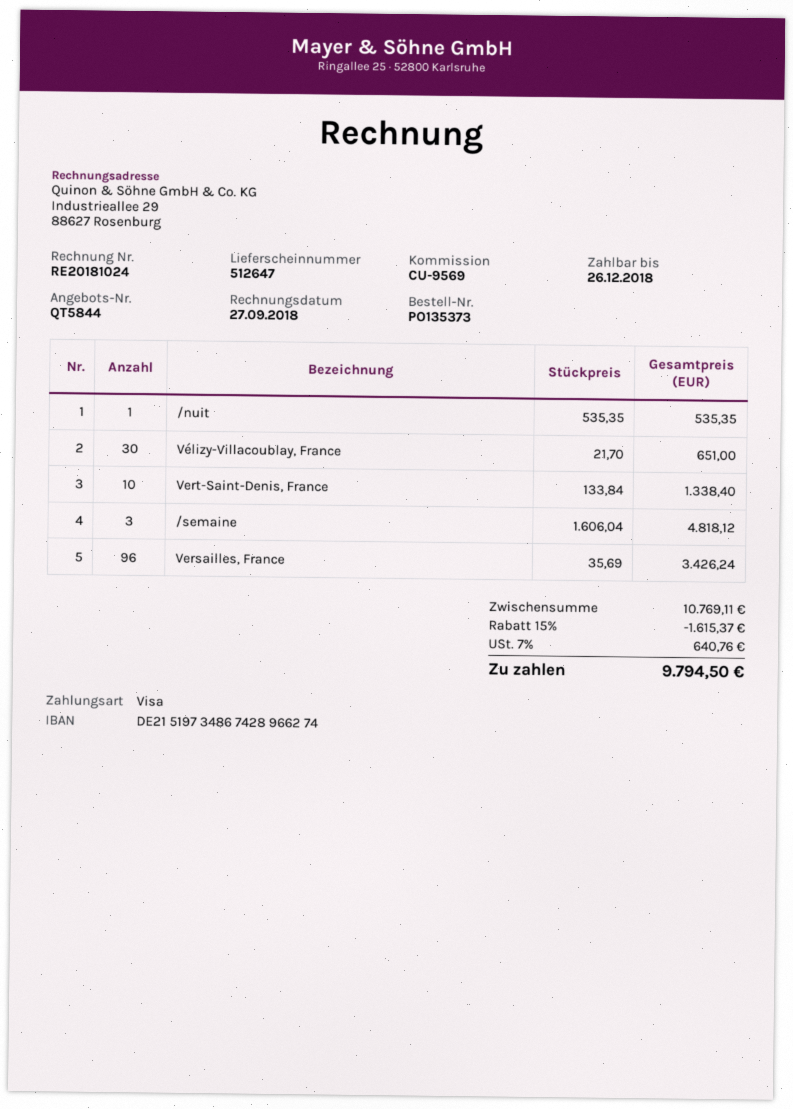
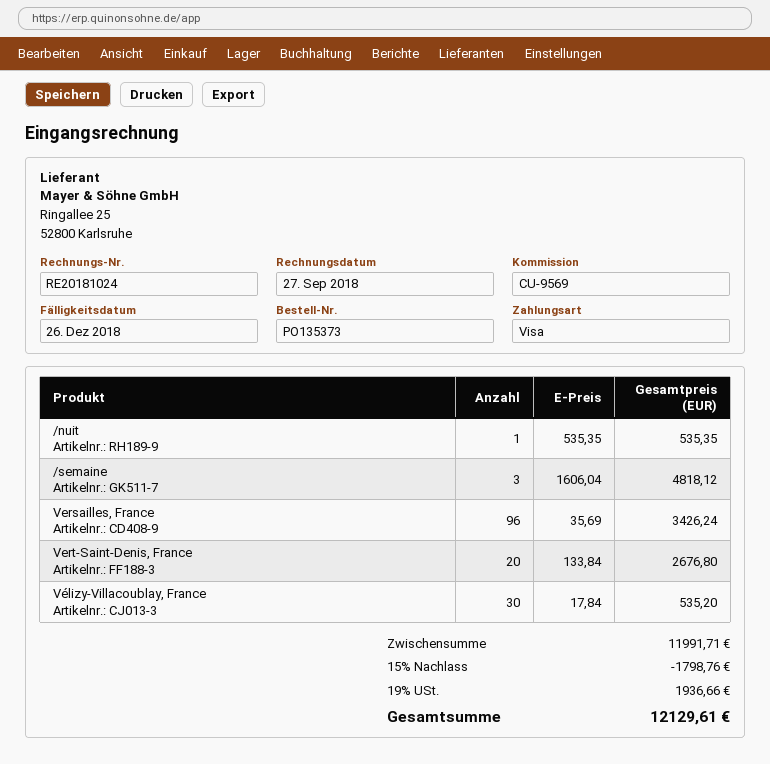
Vélizy-Villacoublay, France: 30 x 21.70 = 651.00 -> 30 x 17.84 = 535.20
Vert-Saint-Denis, France: 10 x 133.84 = 1338.40 -> 20 x 133.84 = 2676.80
subtotal: 10769.11 -> 11991.71
discount: 15% = 1615.37 -> 15% = 1798.76
tax: 7% = 640.76 -> 19% = 1936.66
total: 9794.50 -> 12129.61

